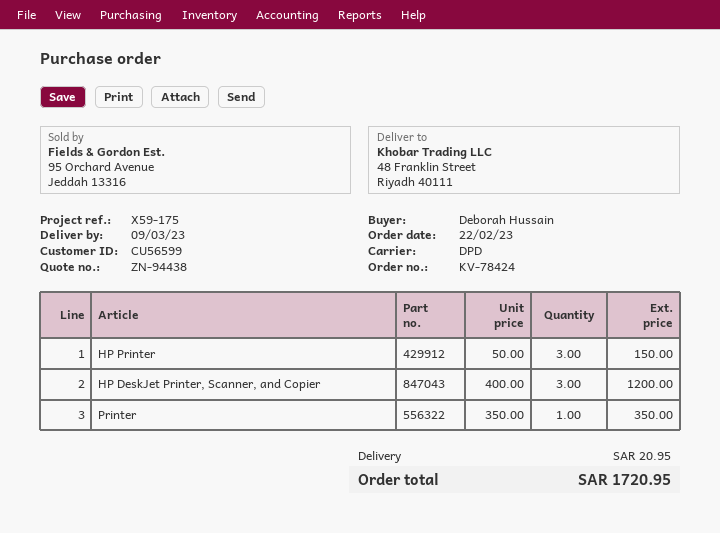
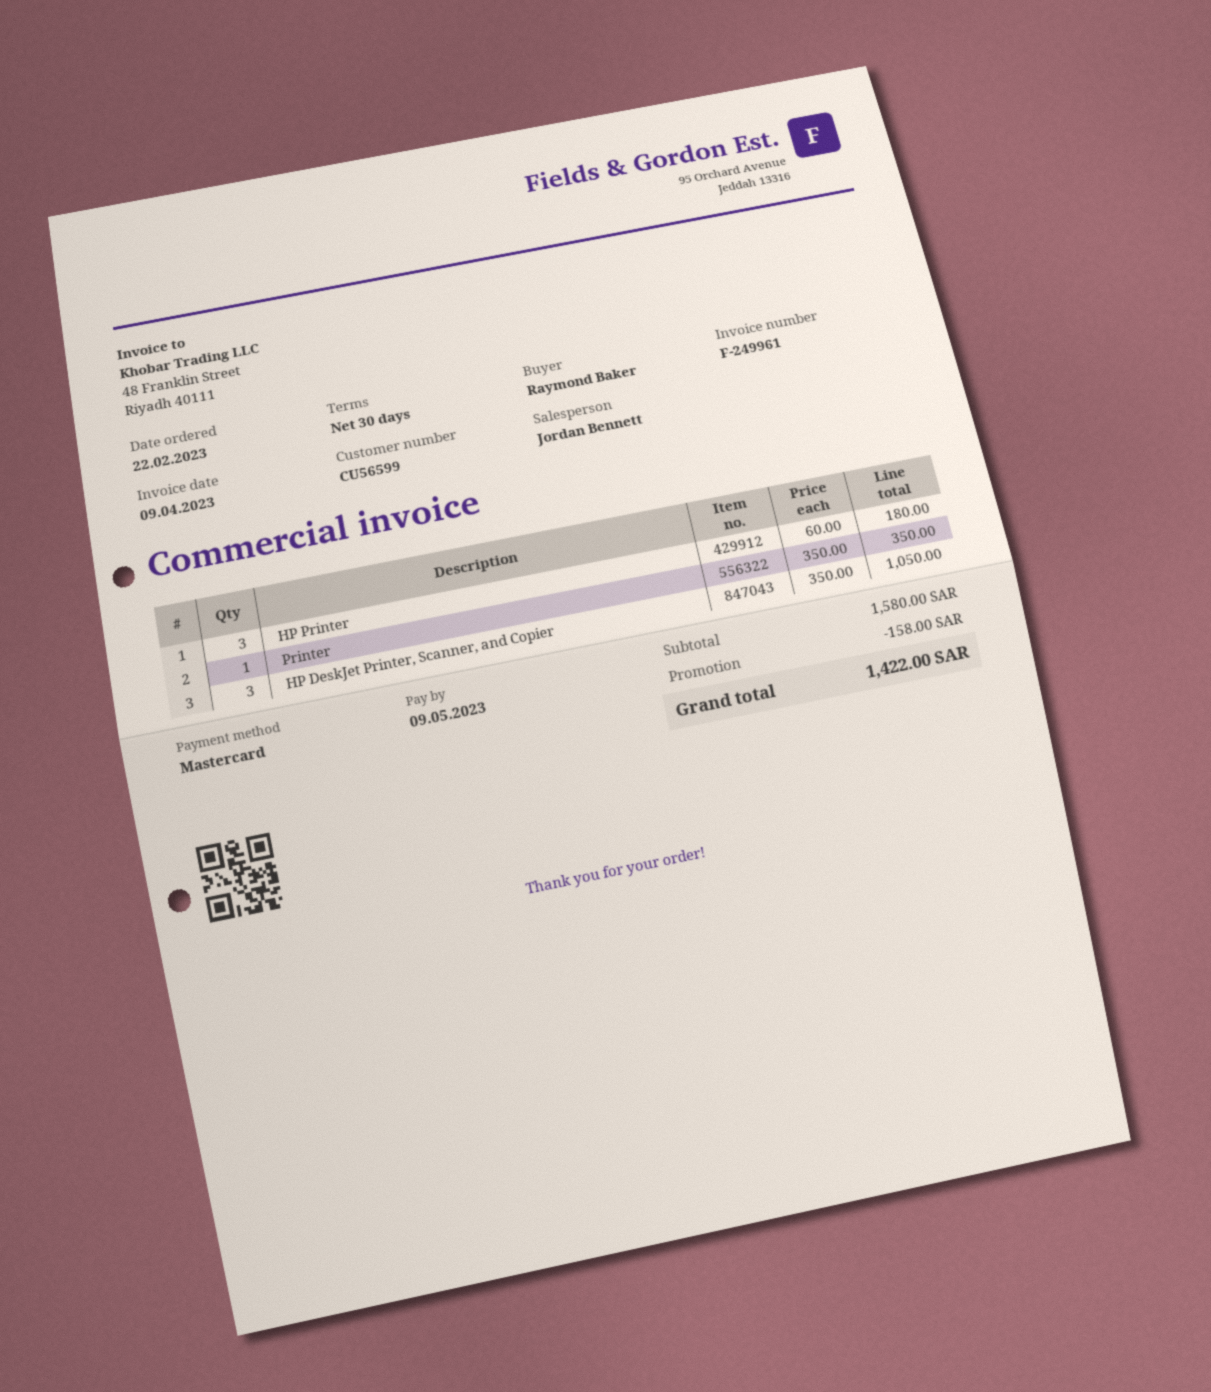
ordered by: Deborah Hussain -> Raymond Baker
HP Printer: 3 x 50.00 = 150.00 -> 3 x 60.00 = 180.00
HP DeskJet Printer, Scanner, and Copier: 3 x 400.00 = 1200.00 -> 3 x 350.00 = 1050.00
discount: none -> 158.00
shipping: 20.95 -> none
total: 1720.95 -> 1422.00

